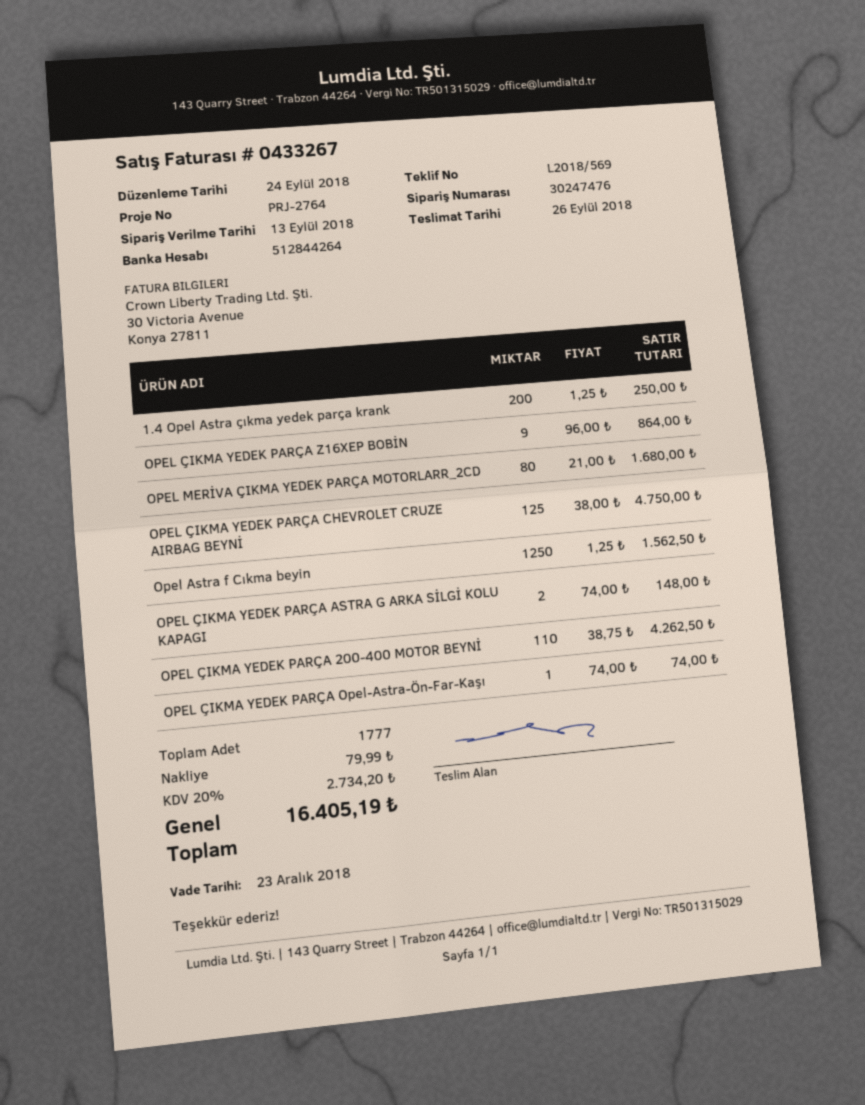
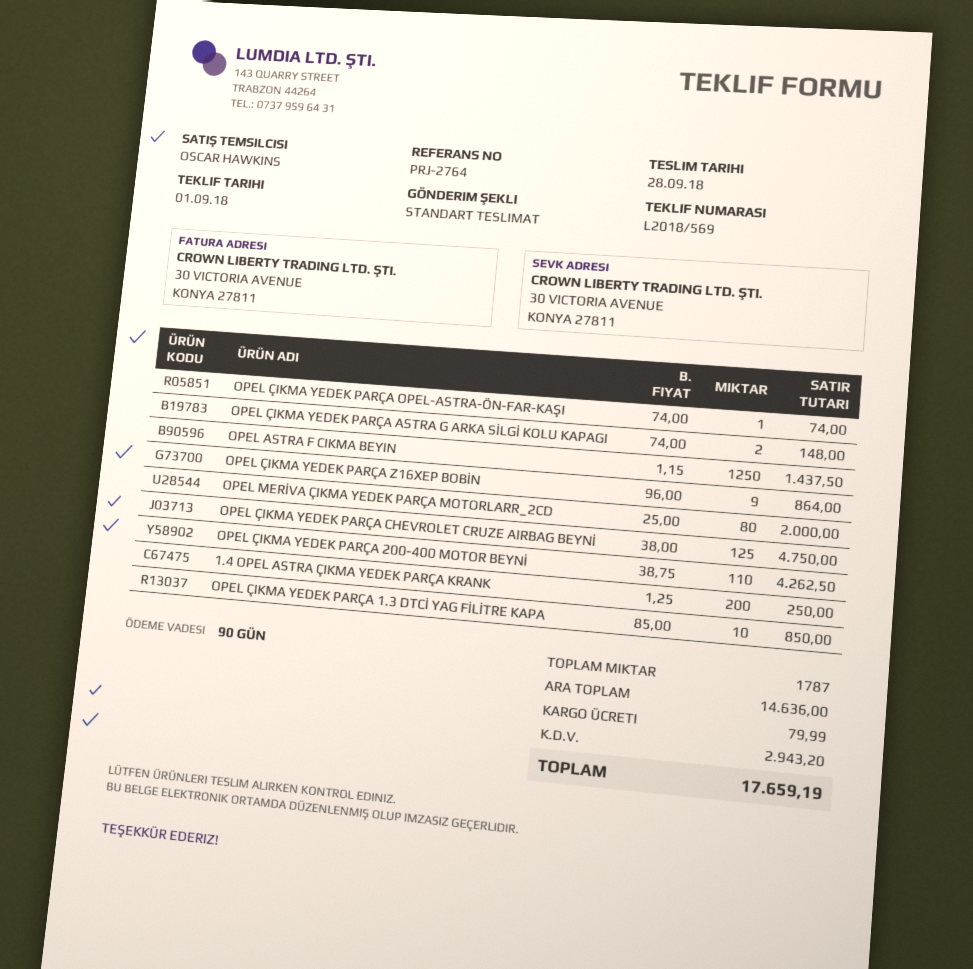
delivery date: 2018-09-26 -> 2018-09-28
OPEL MERİVA ÇIKMA YEDEK PARÇA MOTORLARR_2CD: 80 x 21.00 = 1680.00 -> 80 x 25.00 = 2000.00
Opel Astra f Cıkma beyin: 1250 x 1.25 = 1562.50 -> 1250 x 1.15 = 1437.50
OPEL ÇIKMA YEDEK PARÇA 1.3 DTCİ YAG FİLİTRE KAPA: none -> 10 x 85.00 = 850.00
total quantity: 1777 -> 1787
tax: 2734.20 -> 2943.20
total: 16405.19 -> 17659.19

